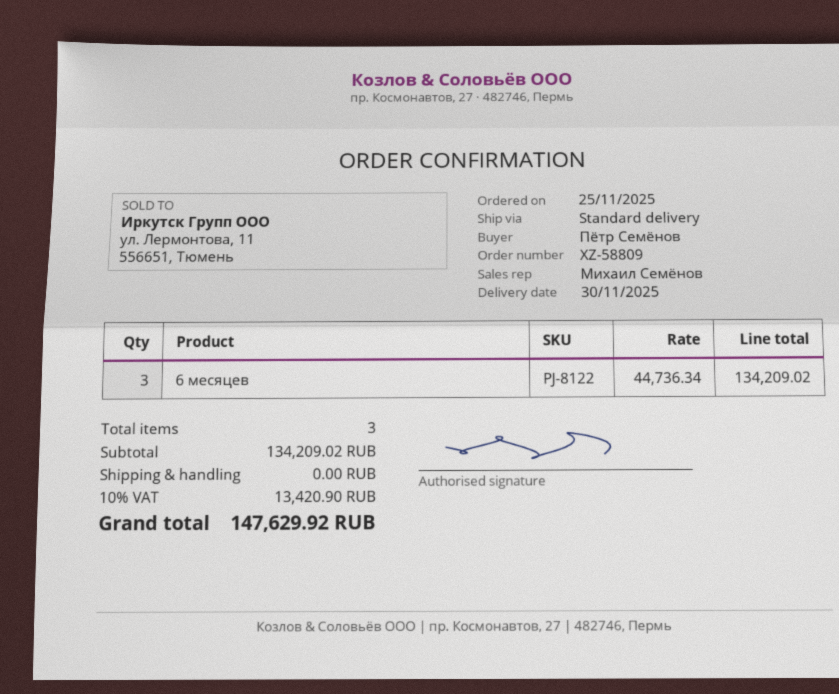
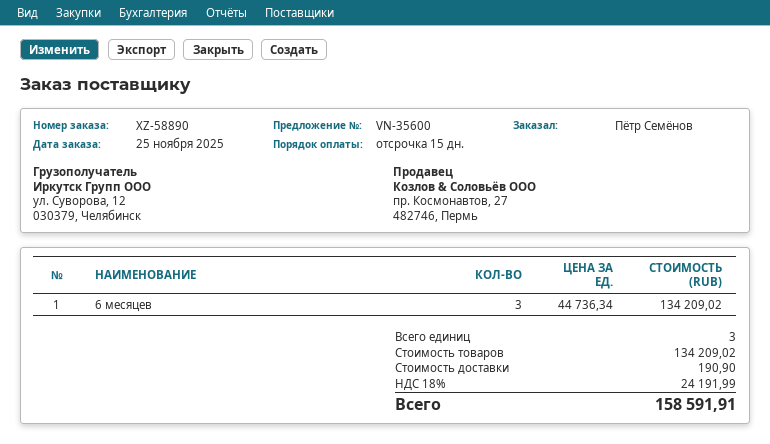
order number: XZ-58809 -> XZ-58890
shipping: 0.00 -> 190.90
tax: 10% = 13420.90 -> 18% = 24191.99
total: 147629.92 -> 158591.91

